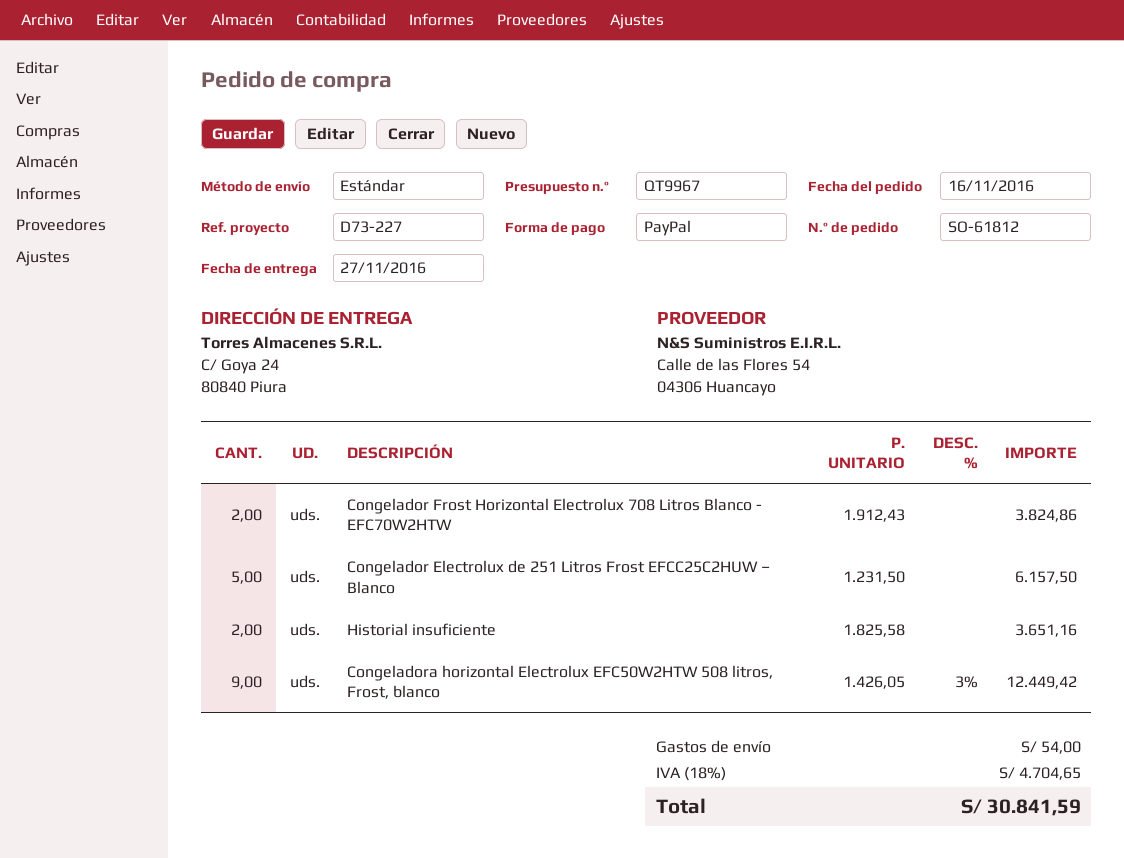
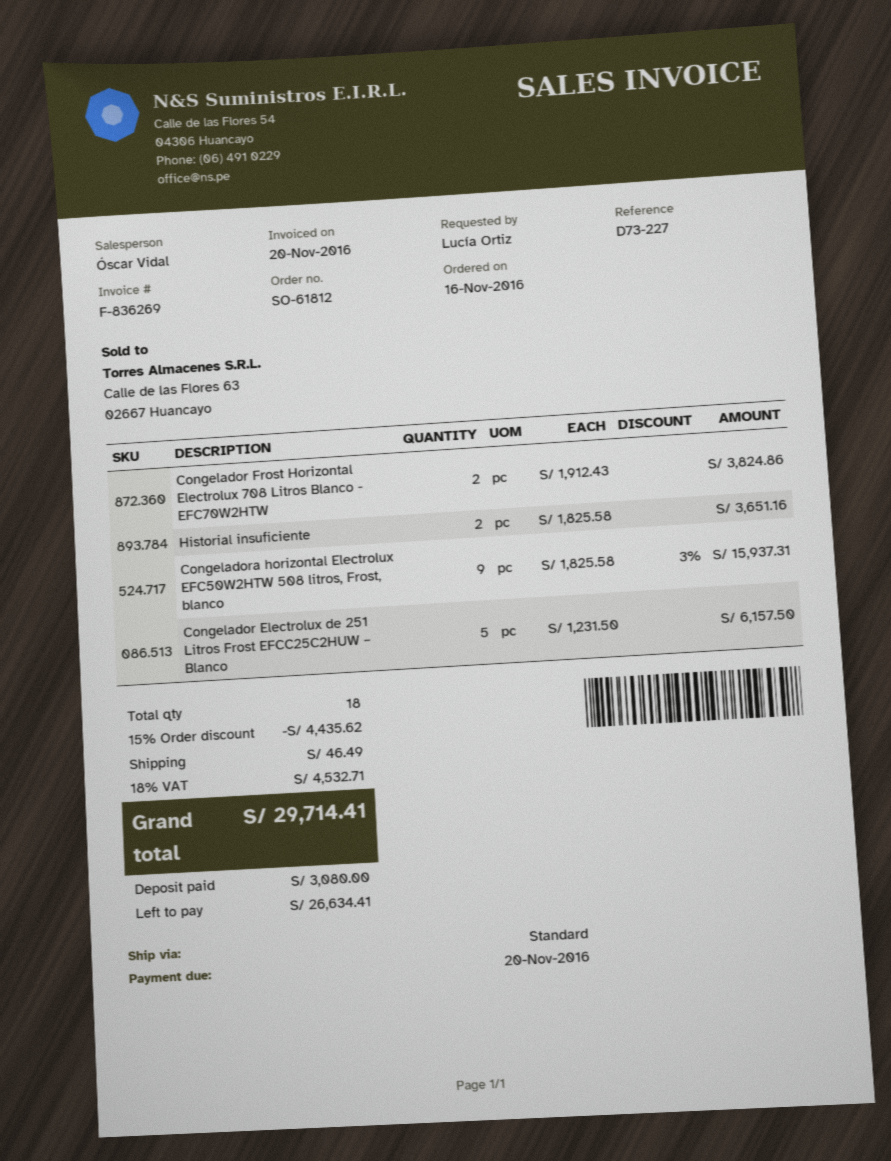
Congeladora horizontal Electrolux EFC50W2HTW 508 litros, Frost, blanco: 9 x 1426.05 - 3% = 12449.42 -> 9 x 1825.58 - 3% = 15937.31
discount: none -> 15% = 4435.62
shipping: 54.00 -> 46.49
tax: 18% = 4704.65 -> 18% = 4532.71
total: 30841.59 -> 29714.41

